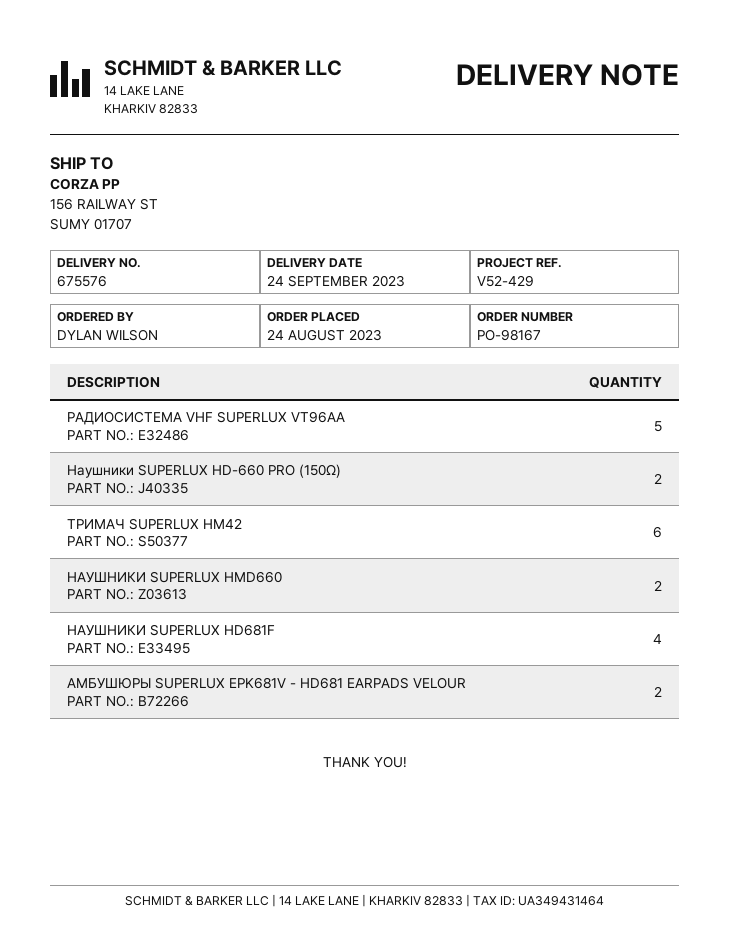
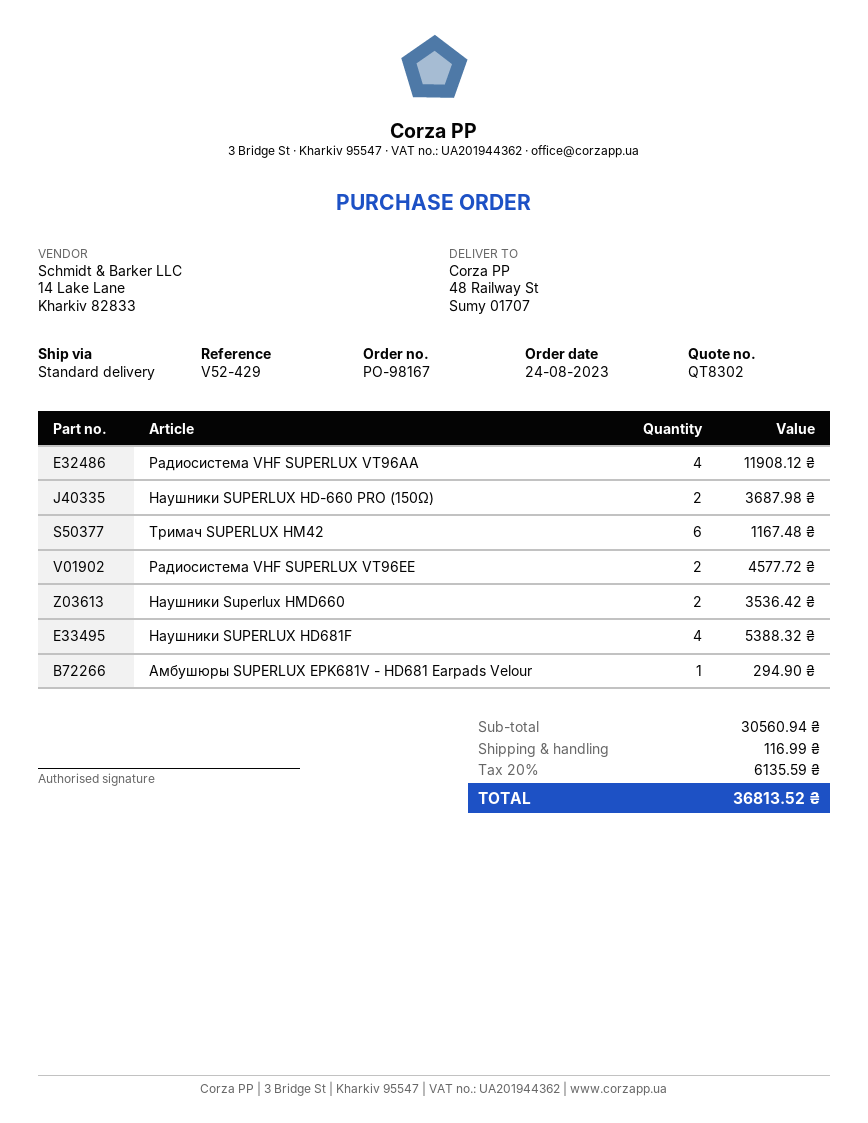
ship to: 156 RAILWAY ST, SUMY 01707 -> 48 Railway St, Sumy 01707
РАДИОСИСТЕМА VHF SUPERLUX VT96AA: 5 -> 4
АМБУШЮРЫ SUPERLUX EPK681V - HD681 EARPADS VELOUR: 2 -> 1
Радиосистема VHF SUPERLUX VT96EE: none -> 2

